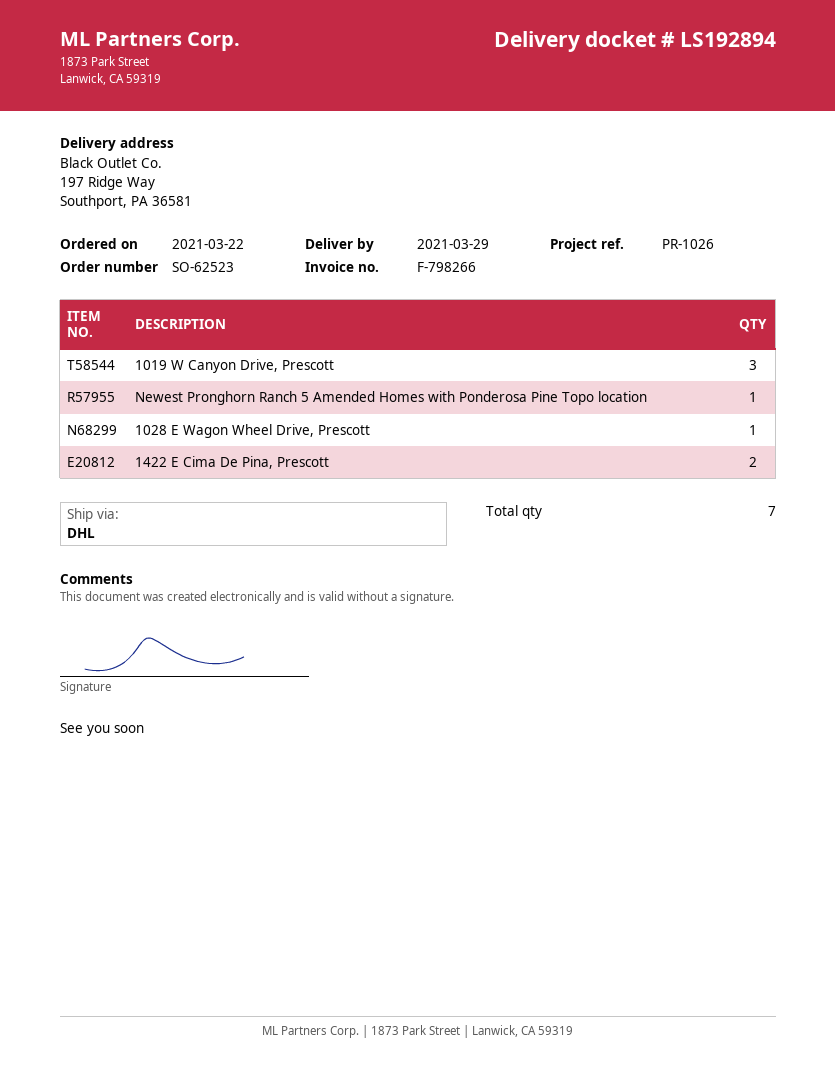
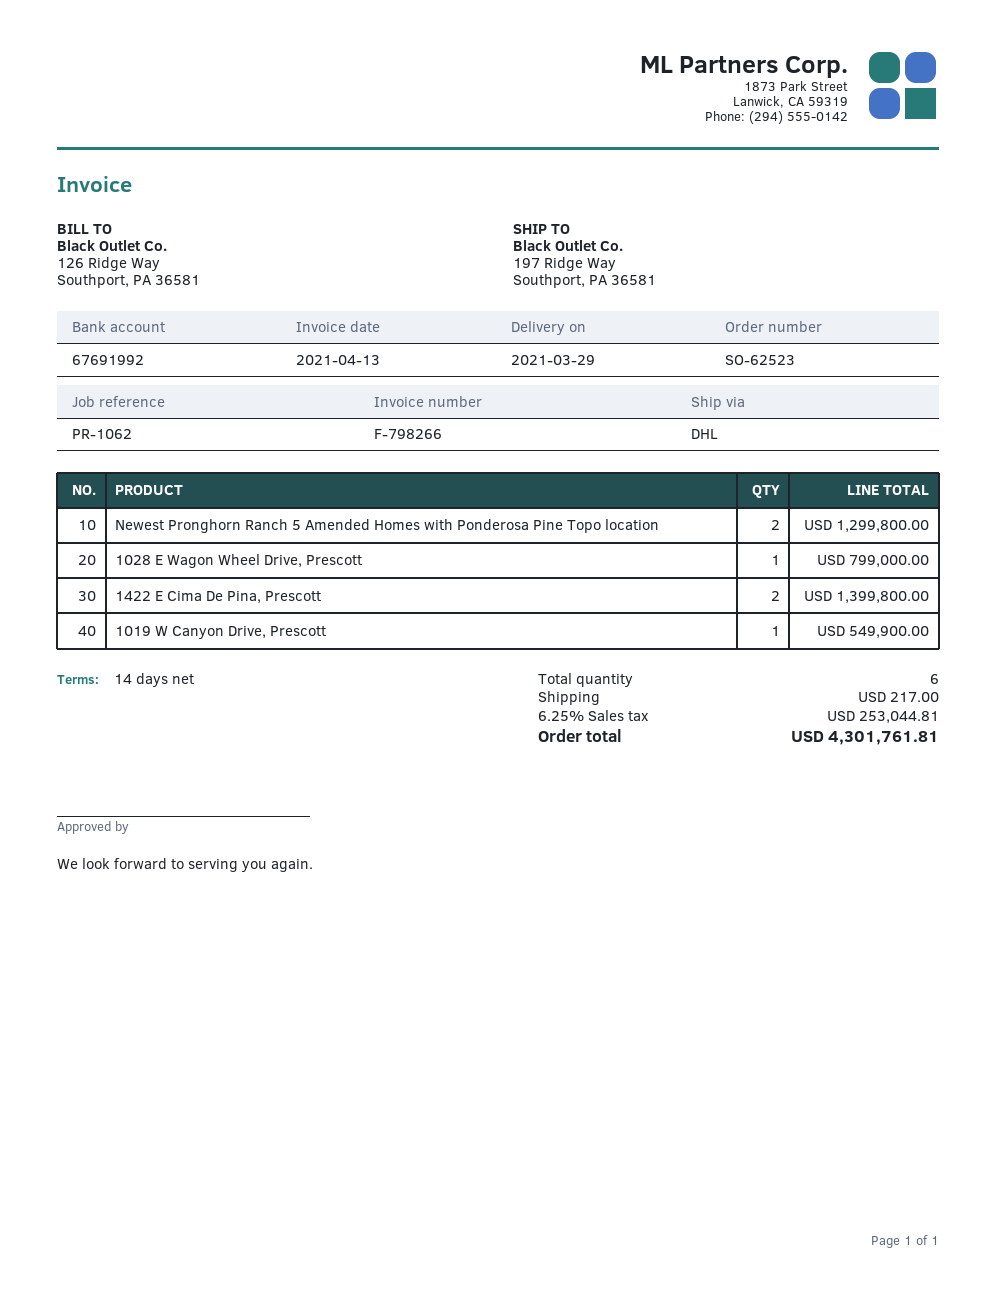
reference: PR-1026 -> PR-1062
1019 W Canyon Drive, Prescott: 3 -> 1
Newest Pronghorn Ranch 5 Amended Homes with Ponderosa Pine Topo location: 1 -> 2
total quantity: 7 -> 6

